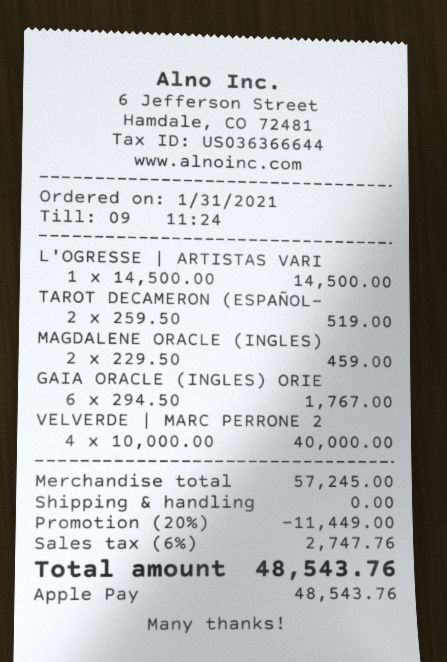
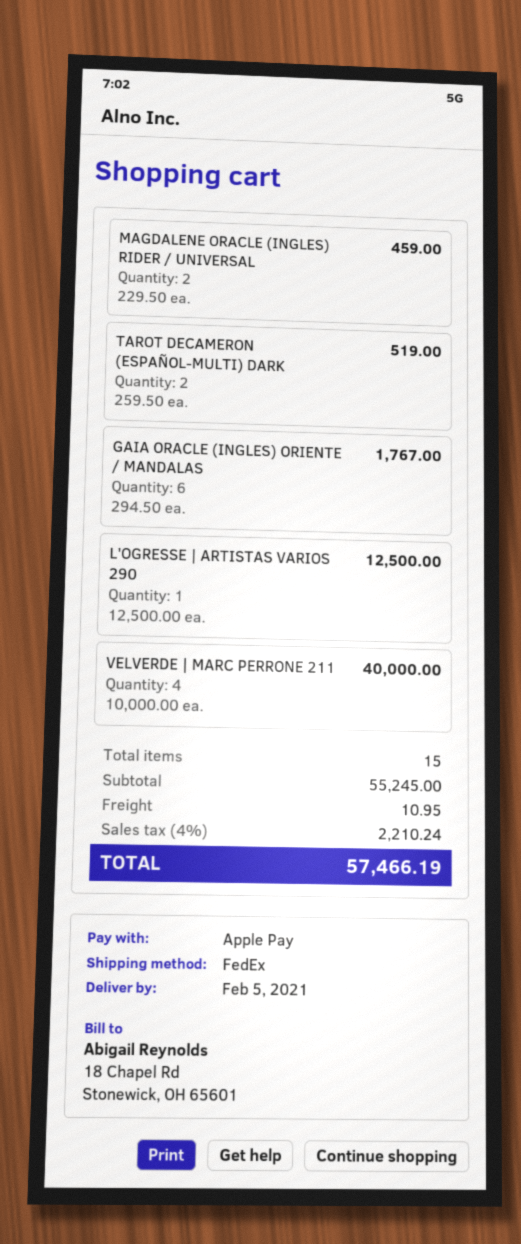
L'OGRESSE | ARTISTAS VARI: 1 x 14500.00 = 14500.00 -> 1 x 12500.00 = 12500.00
subtotal: 57245.00 -> 55245.00
discount: 20% = 11449.00 -> none
shipping: 0.00 -> 10.95
tax: 6% = 2747.76 -> 4% = 2210.24
total: 48543.76 -> 57466.19

